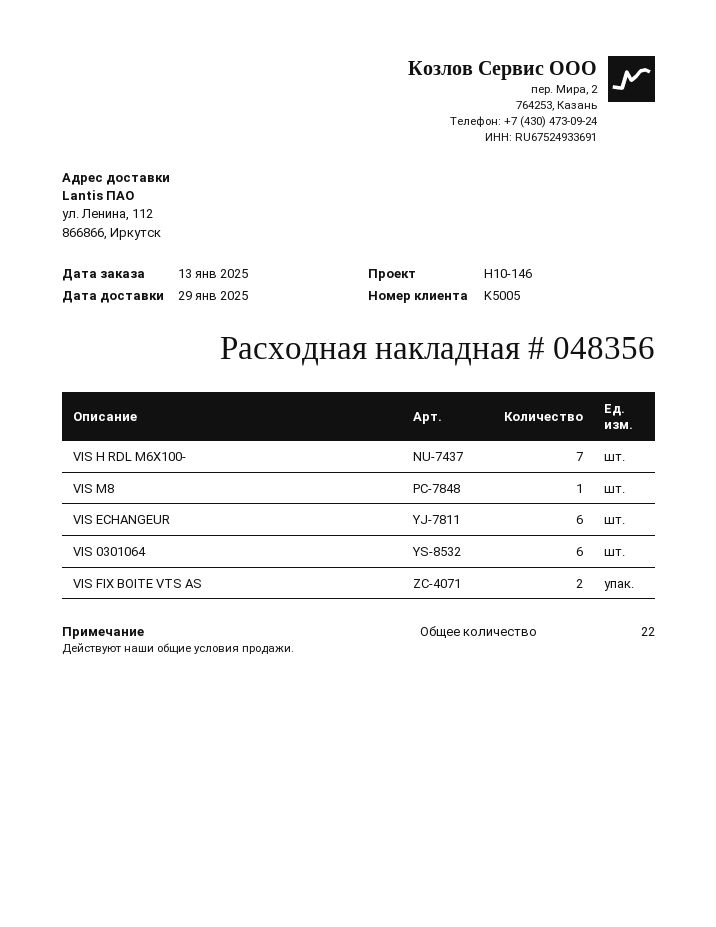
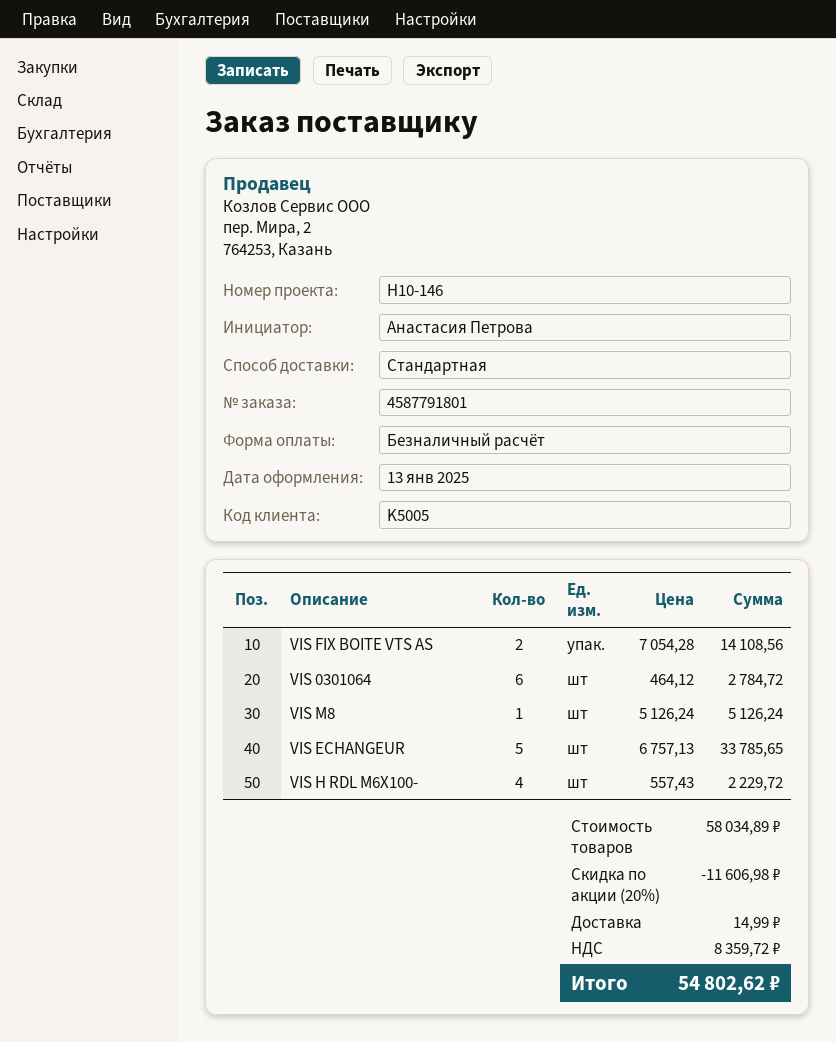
VIS H RDL M6X100-: 7 -> 4
VIS ECHANGEUR: 6 -> 5

